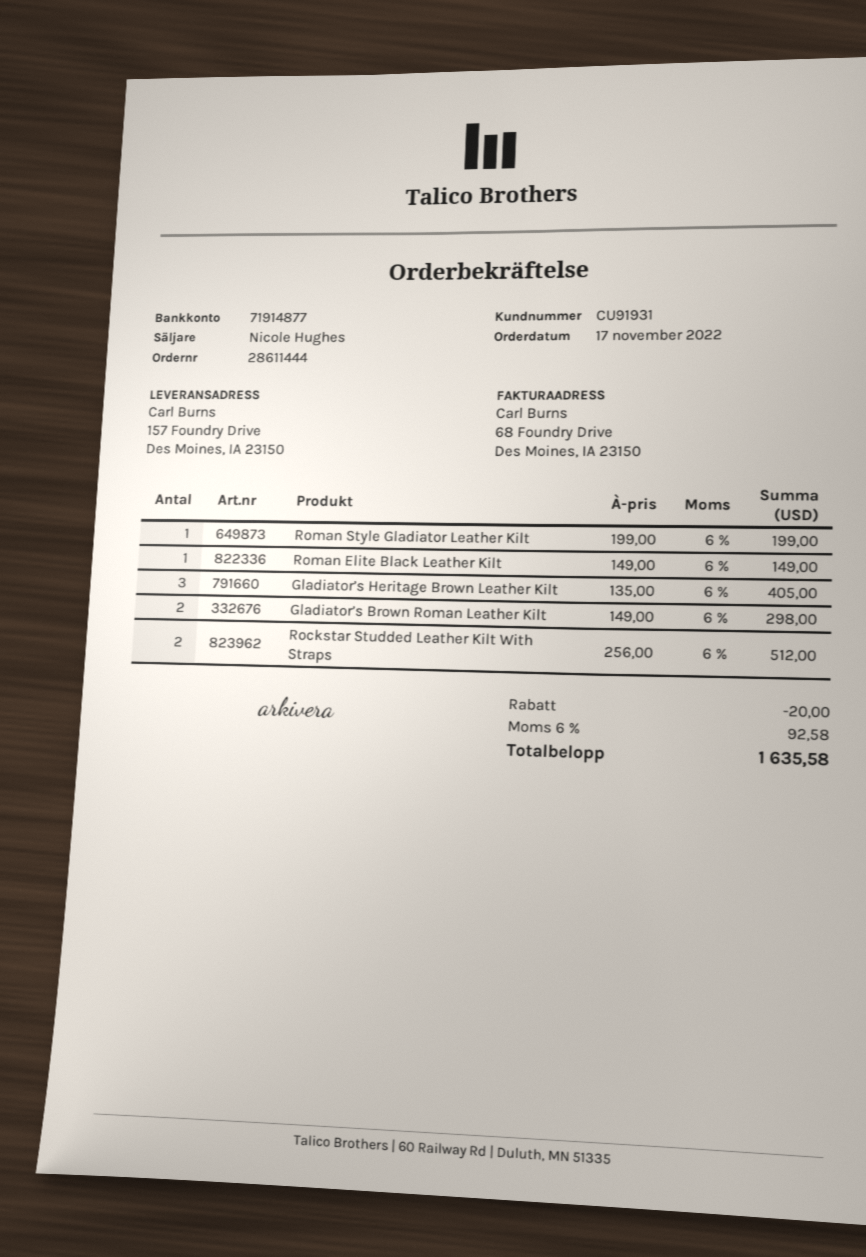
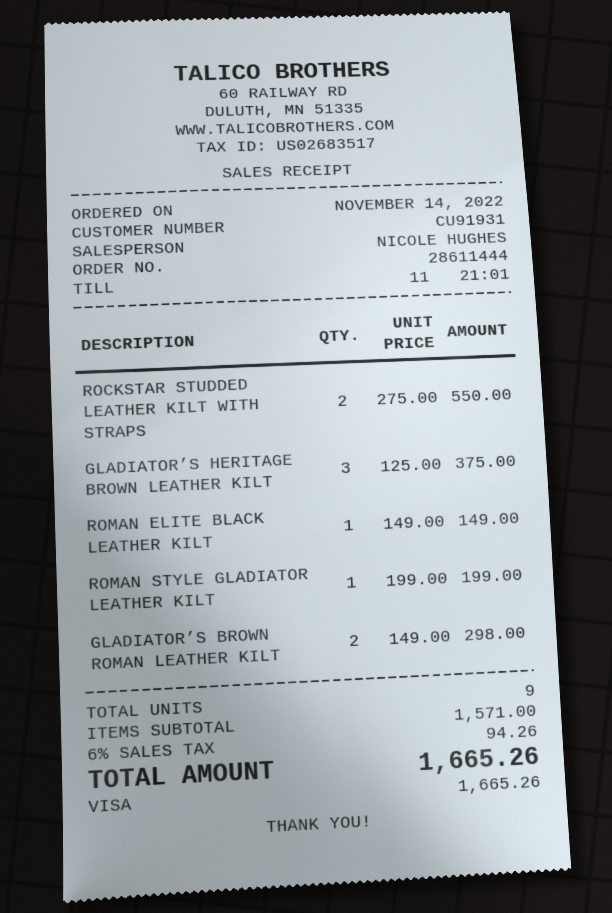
order date: 2022-11-17 -> 2022-11-14
Gladiator’s Heritage Brown Leather Kilt: 3 x 135.00 = 405.00 -> 3 x 125.00 = 375.00
Rockstar Studded Leather Kilt With Straps: 2 x 256.00 = 512.00 -> 2 x 275.00 = 550.00
discount: 20.00 -> none
tax: 6% = 92.58 -> 6% = 94.26
total: 1635.58 -> 1665.26

